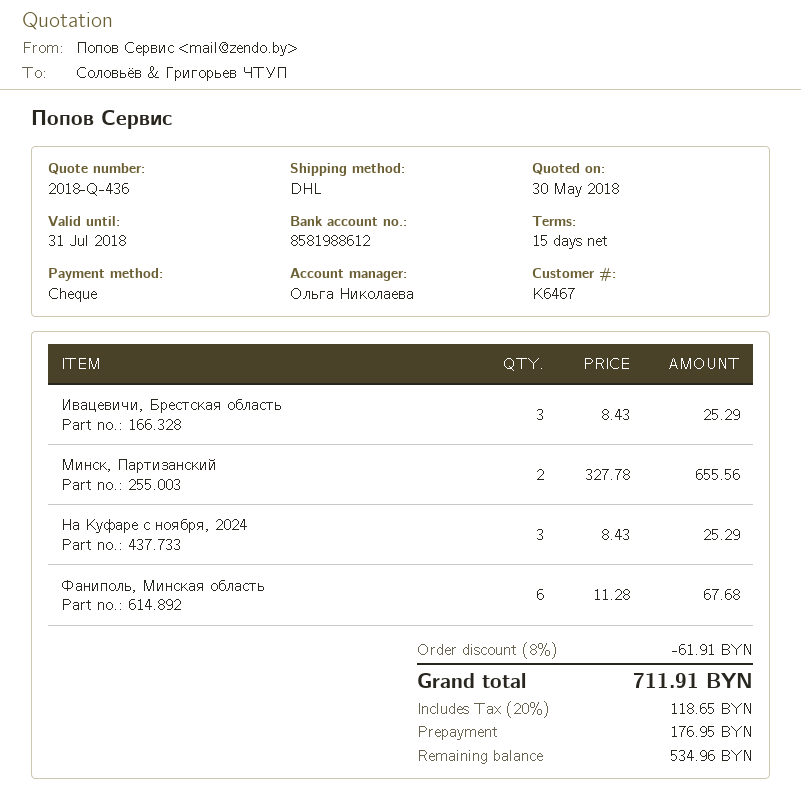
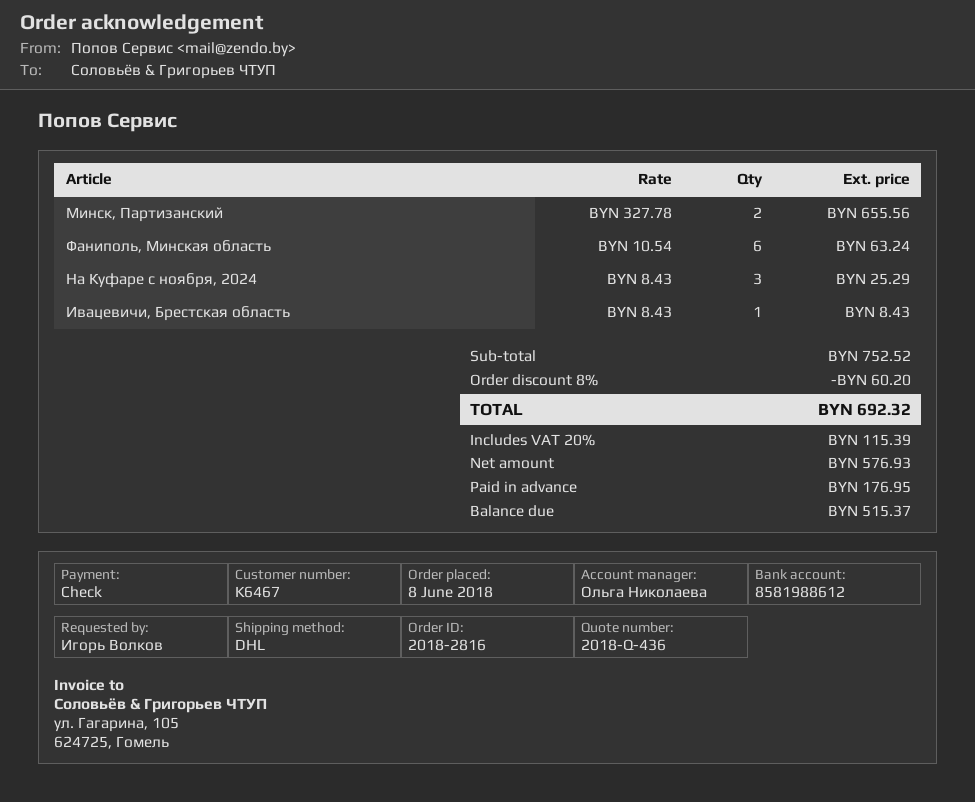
Ивацевичи, Брестская область: 3 x 8.43 = 25.29 -> 1 x 8.43 = 8.43
Фаниполь, Минская область: 6 x 11.28 = 67.68 -> 6 x 10.54 = 63.24
discount: 8% = 61.91 -> 8% = 60.20
tax: 20% = 118.65 -> 20% = 115.39
total: 711.91 -> 692.32
balance: 534.96 -> 515.37

